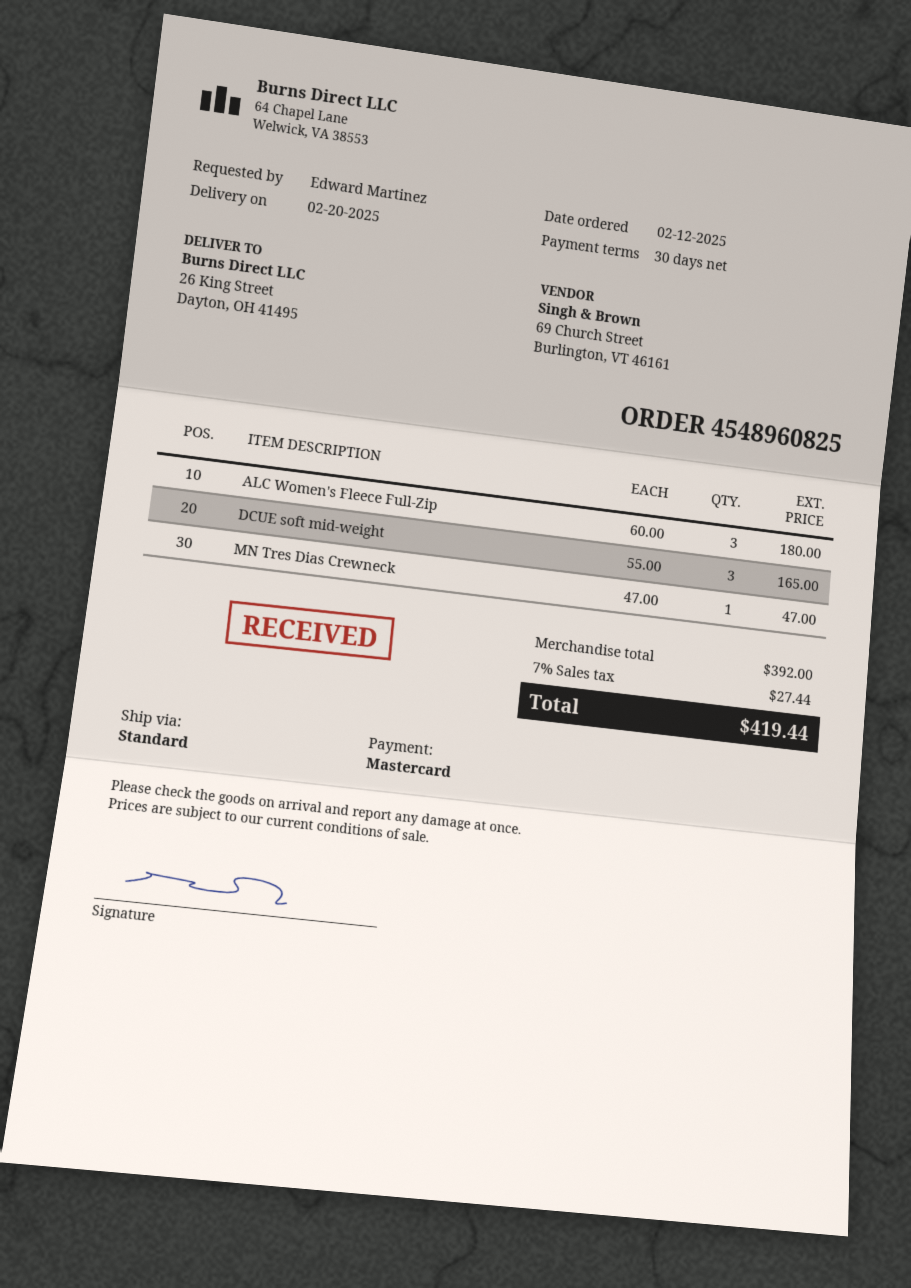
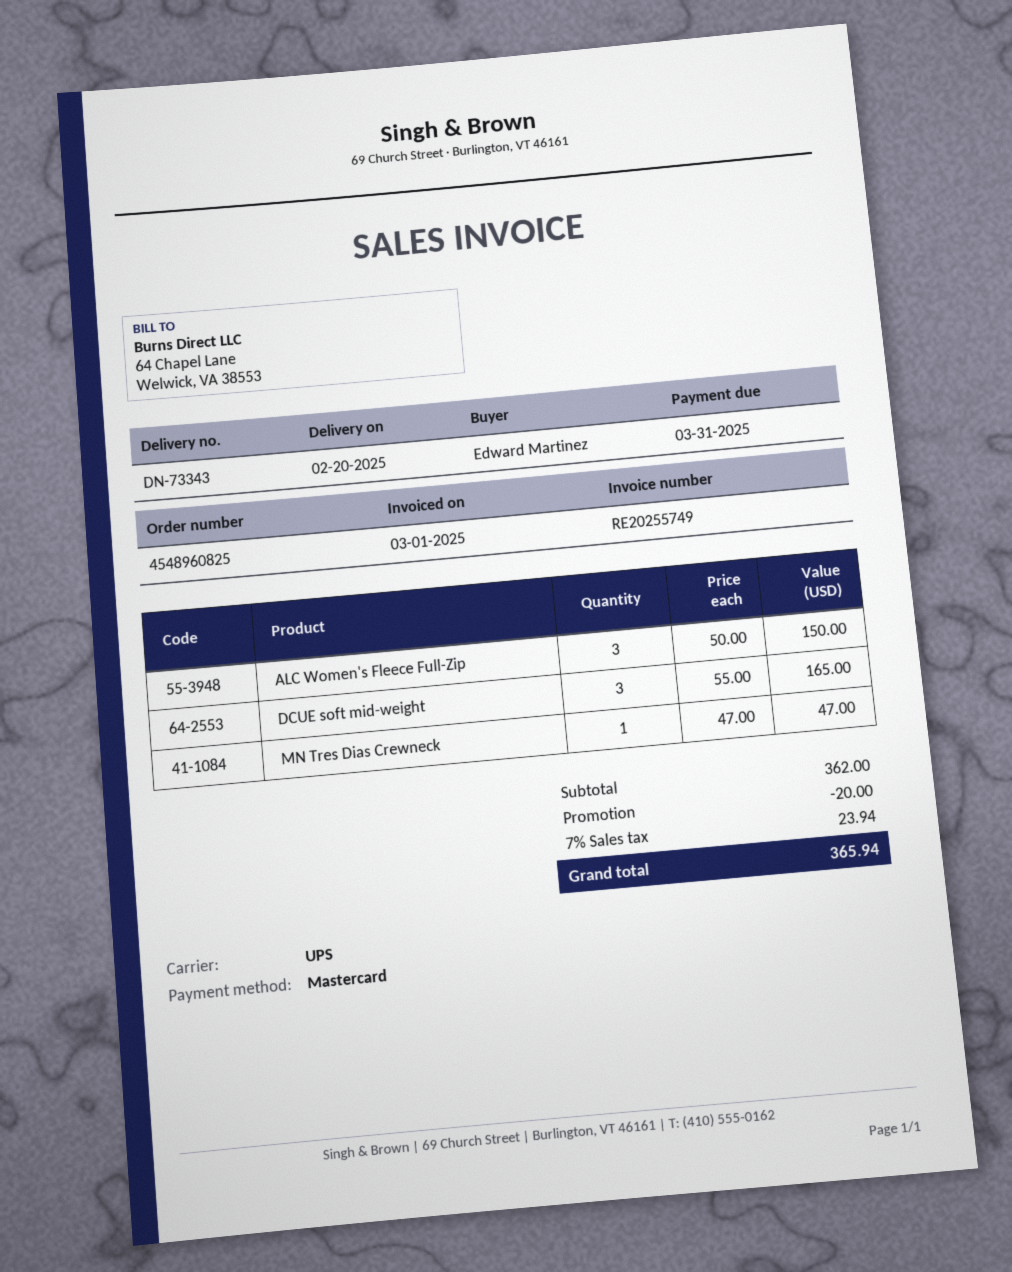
shipping method: standard -> UPS
ALC Women's Fleece Full-Zip: 3 x 60.00 = 180.00 -> 3 x 50.00 = 150.00
subtotal: 392.00 -> 362.00
discount: none -> 20.00
tax: 7% = 27.44 -> 7% = 23.94
total: 419.44 -> 365.94

